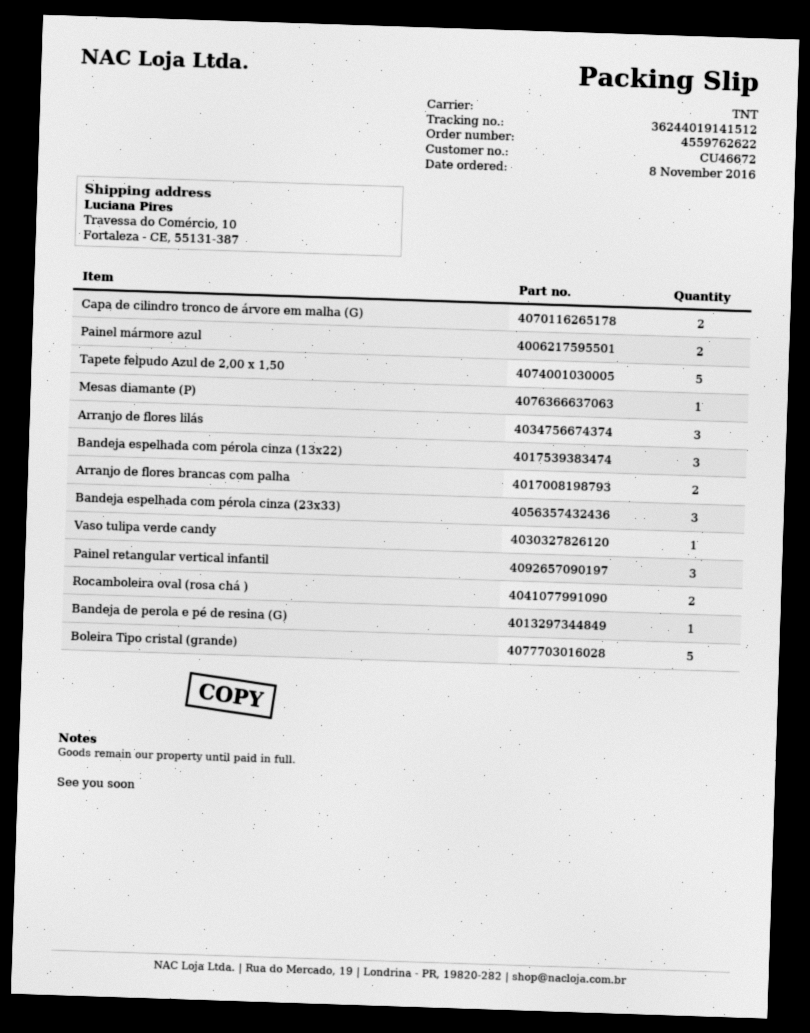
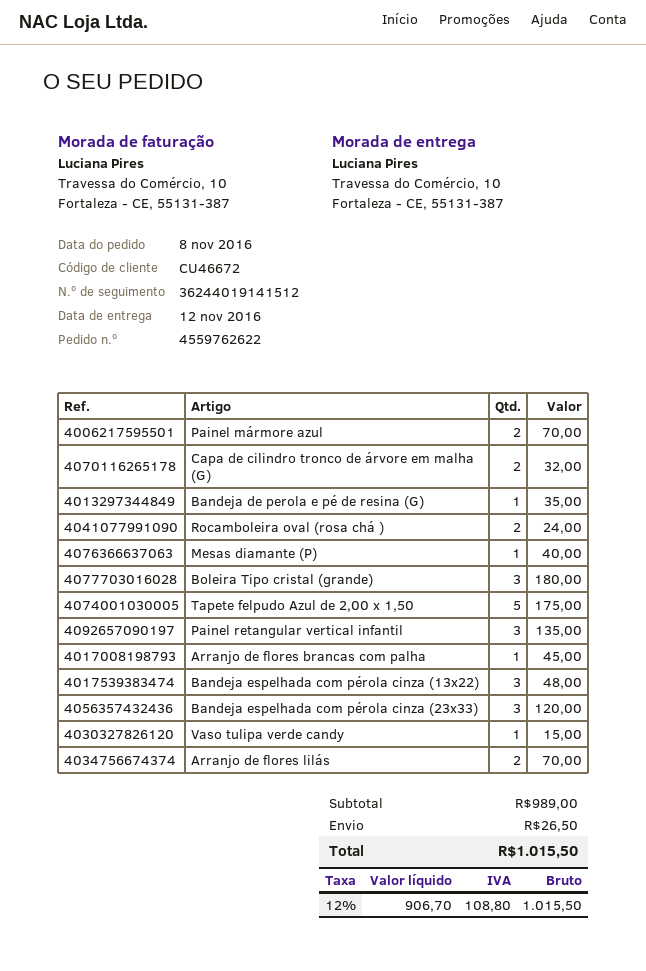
Arranjo de flores lilás: 3 -> 2
Arranjo de flores brancas com palha: 2 -> 1
Boleira Tipo cristal (grande): 5 -> 3

